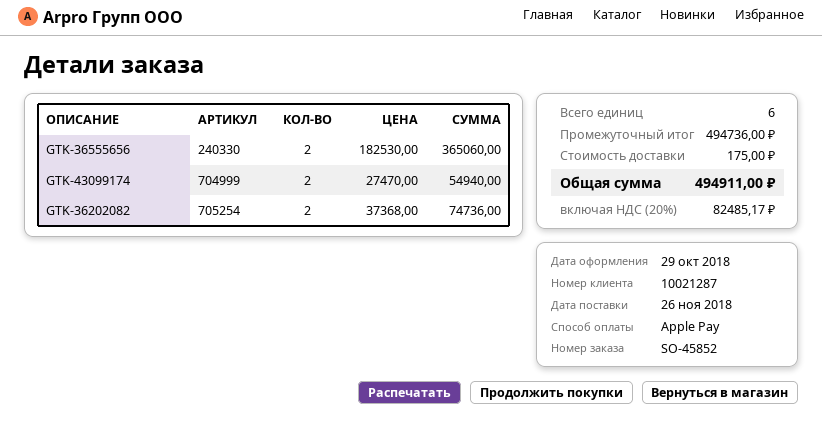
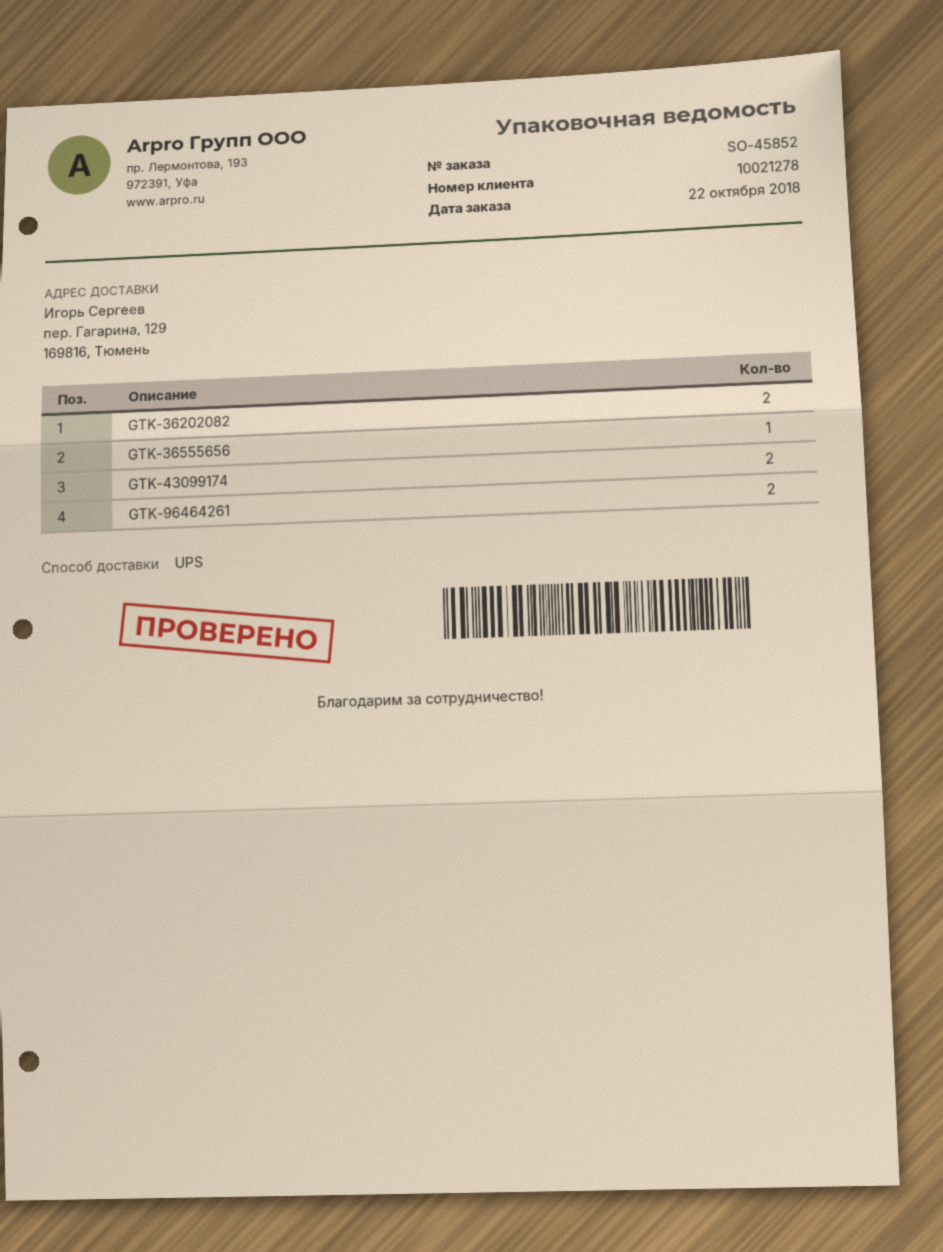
order date: 2018-10-29 -> 2018-10-22
customer number: 10021287 -> 10021278
GTK-36555656: 2 -> 1
GTK-96464261: none -> 2

